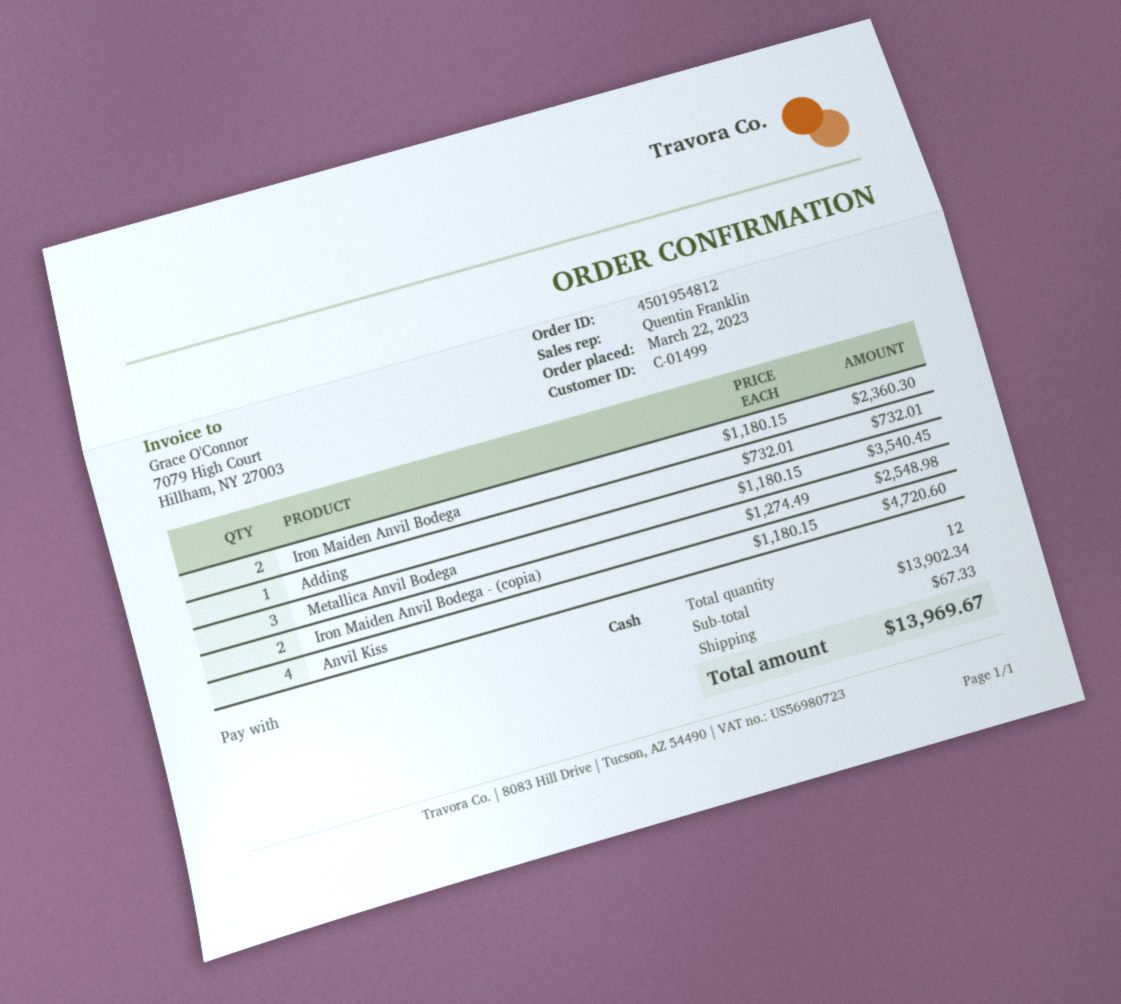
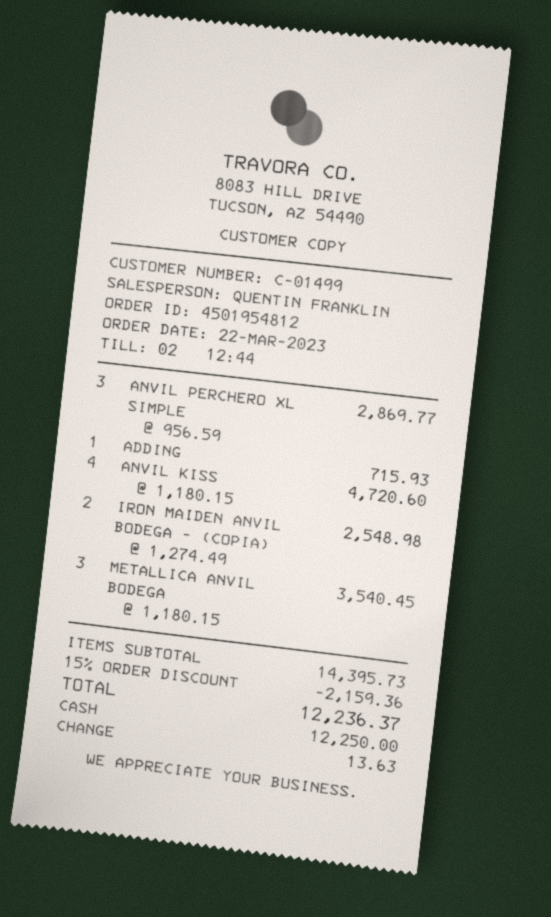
Iron Maiden Anvil Bodega: 2 x 1180.15 = 2360.30 -> none
Adding: 1 x 732.01 = 732.01 -> 1 x 715.93 = 715.93
ANVIL PERCHERO XL SIMPLE: none -> 3 x 956.59 = 2869.77
subtotal: 13902.34 -> 14395.73
discount: none -> 15% = 2159.36
shipping: 67.33 -> none
total: 13969.67 -> 12236.37

